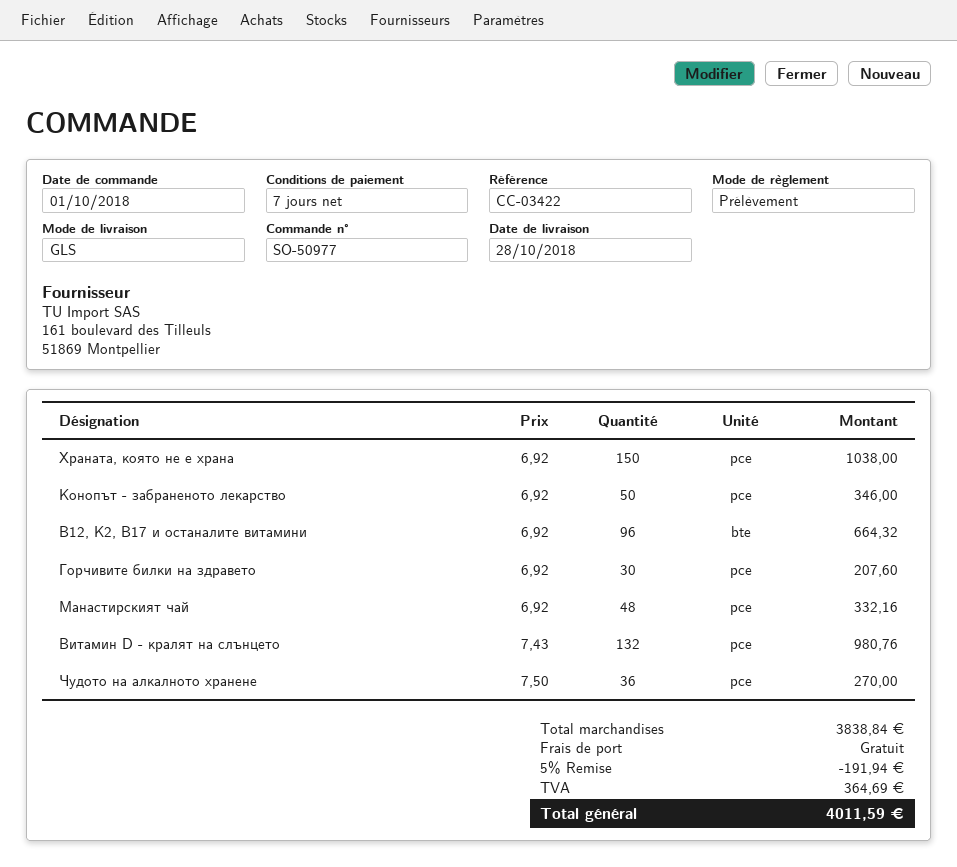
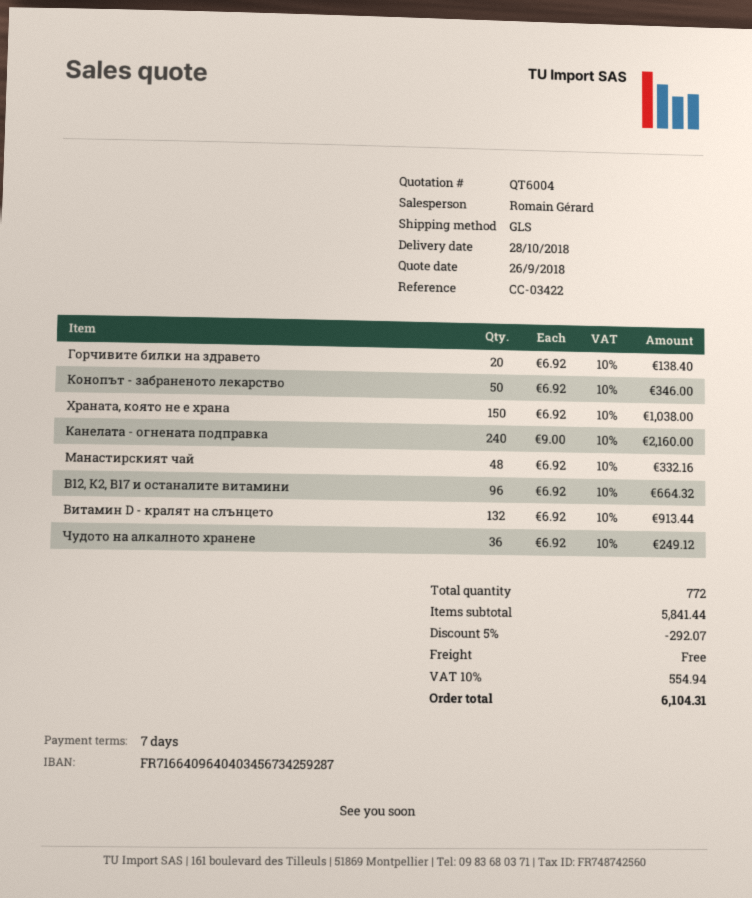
Горчивите билки на здравето: 30 x 6.92 = 207.60 -> 20 x 6.92 = 138.40
Витамин D - кралят на слънцето: 132 x 7.43 = 980.76 -> 132 x 6.92 = 913.44
Чудото на алкалното хранене: 36 x 7.50 = 270.00 -> 36 x 6.92 = 249.12
Канелата - огнената подправка: none -> 240 x 9.00 = 2160.00
subtotal: 3838.84 -> 5841.44
discount: 5% = 191.94 -> 5% = 292.07
tax: 364.69 -> 554.94
total: 4011.59 -> 6104.31

